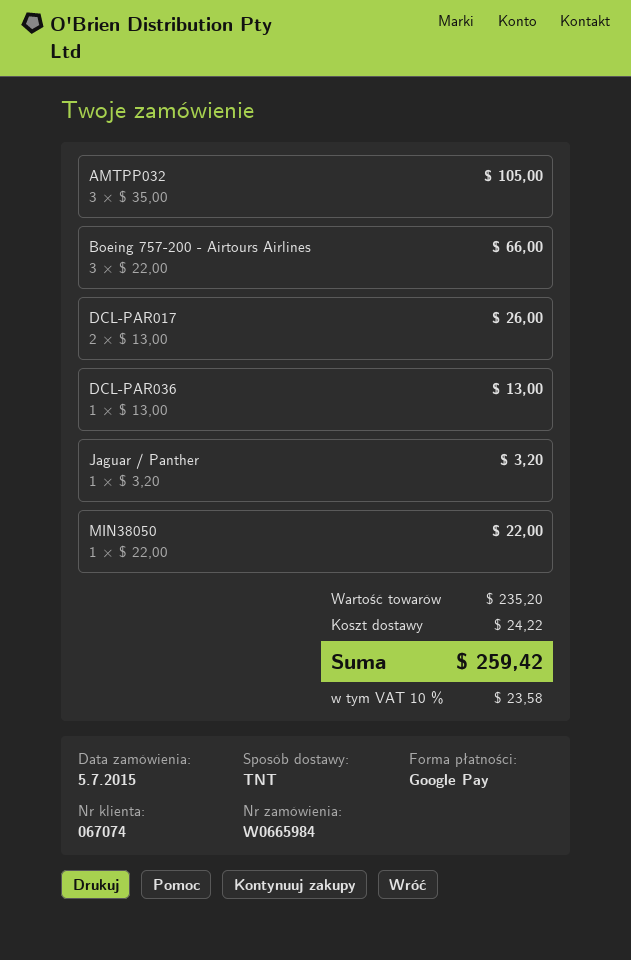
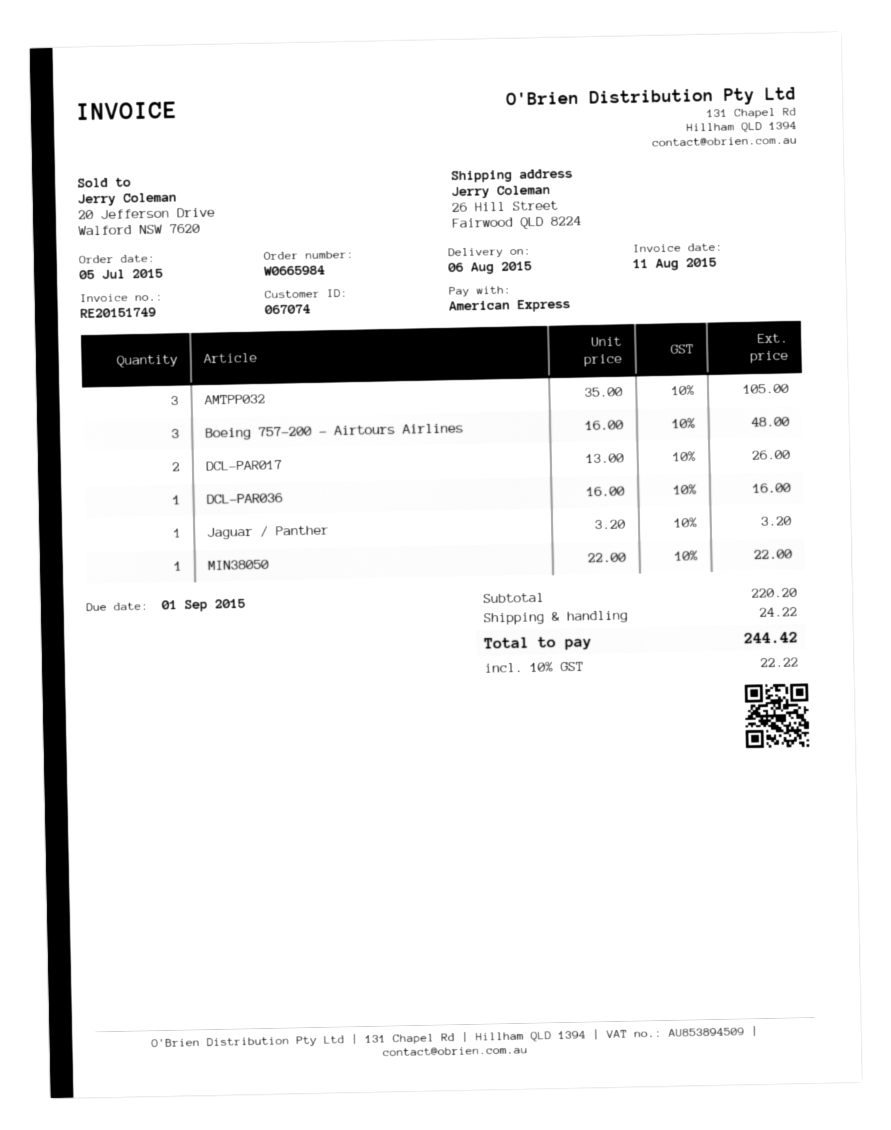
payment method: Google Pay -> American Express
Boeing 757-200 - Airtours Airlines: 3 x 22.00 = 66.00 -> 3 x 16.00 = 48.00
DCL-PAR036: 1 x 13.00 = 13.00 -> 1 x 16.00 = 16.00
subtotal: 235.20 -> 220.20
tax: 10% = 23.58 -> 10% = 22.22
total: 259.42 -> 244.42

